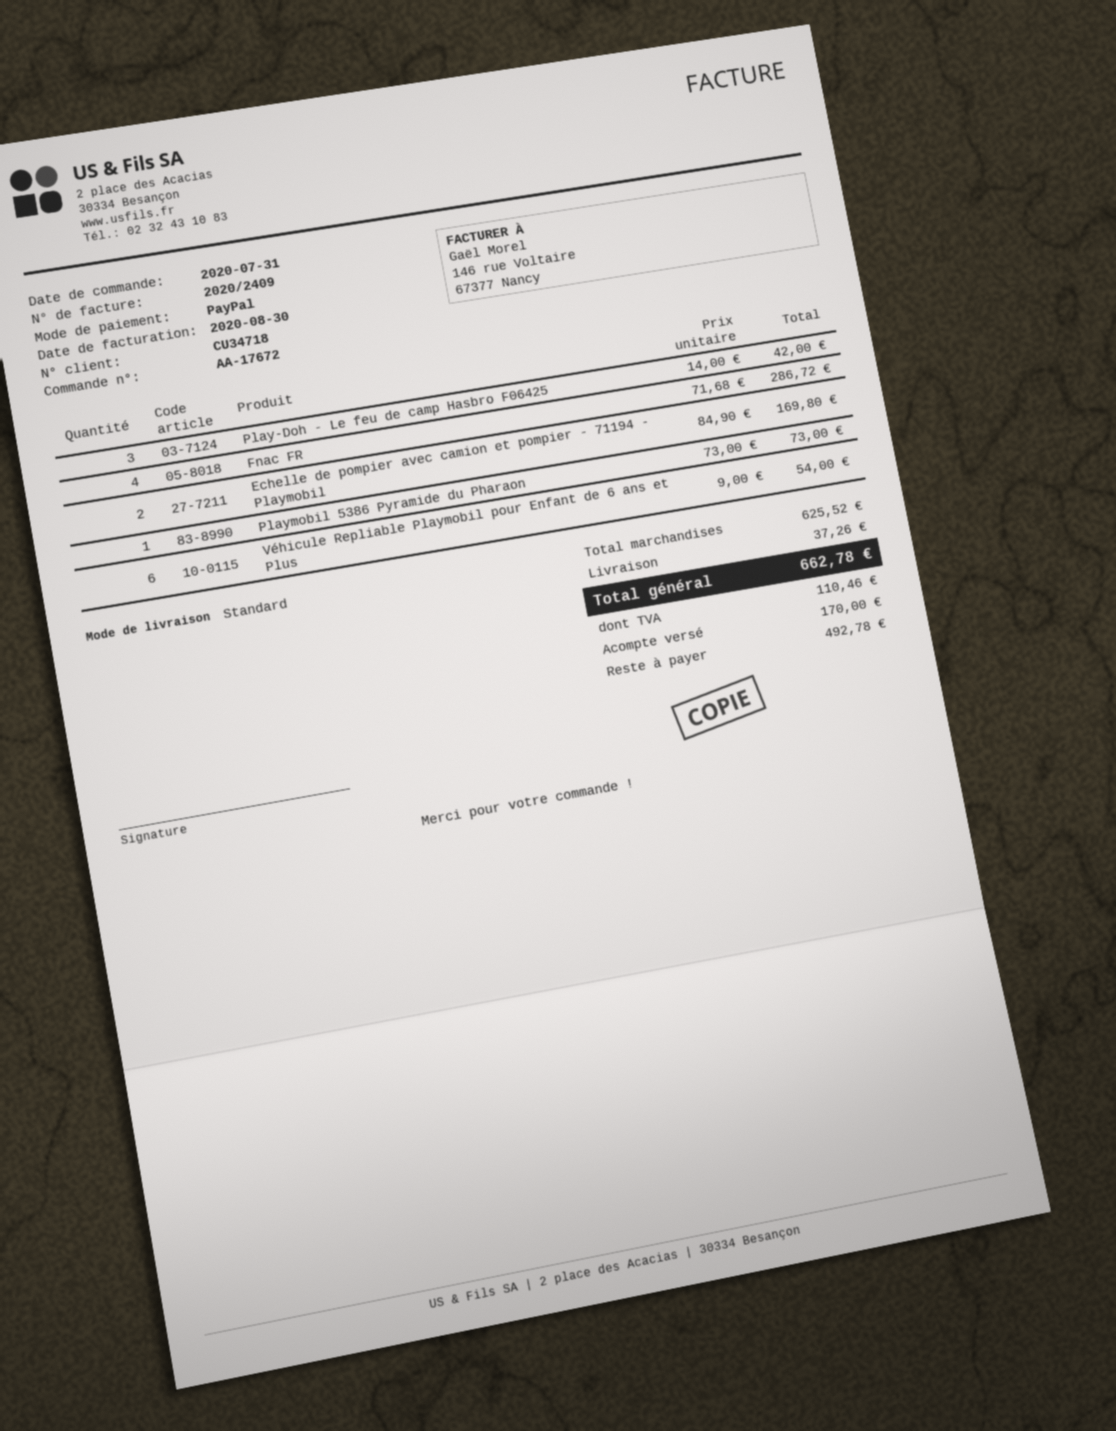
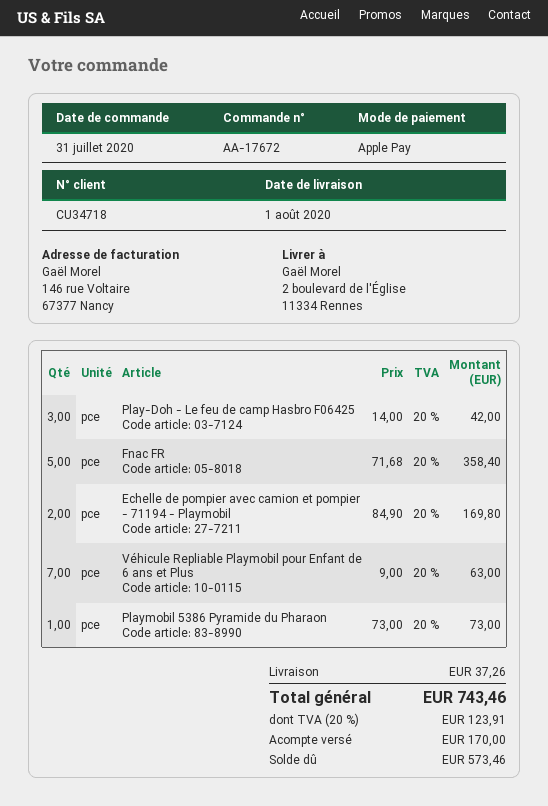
payment method: PayPal -> Apple Pay
Fnac FR: 4 x 71.68 = 286.72 -> 5 x 71.68 = 358.40
Véhicule Repliable Playmobil pour Enfant de 6 ans et Plus: 6 x 9.00 = 54.00 -> 7 x 9.00 = 63.00
tax: 110.46 -> 123.91
total: 662.78 -> 743.46
balance: 492.78 -> 573.46

